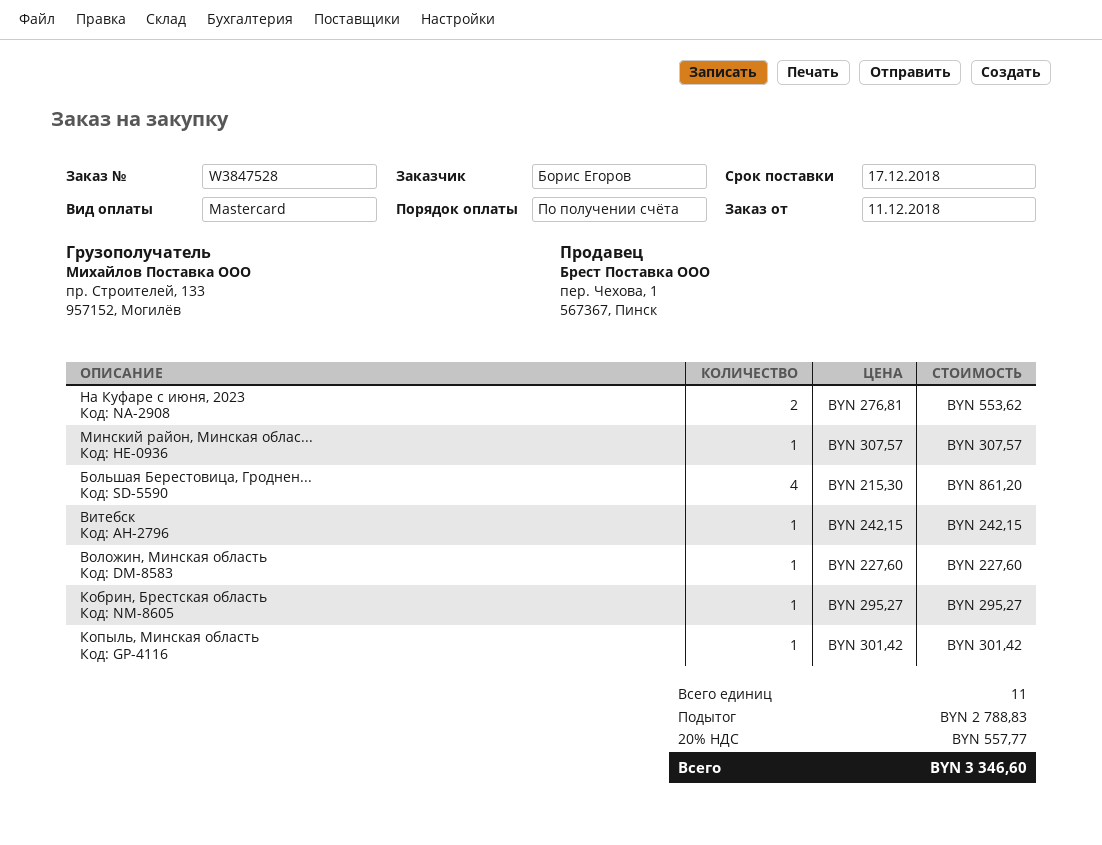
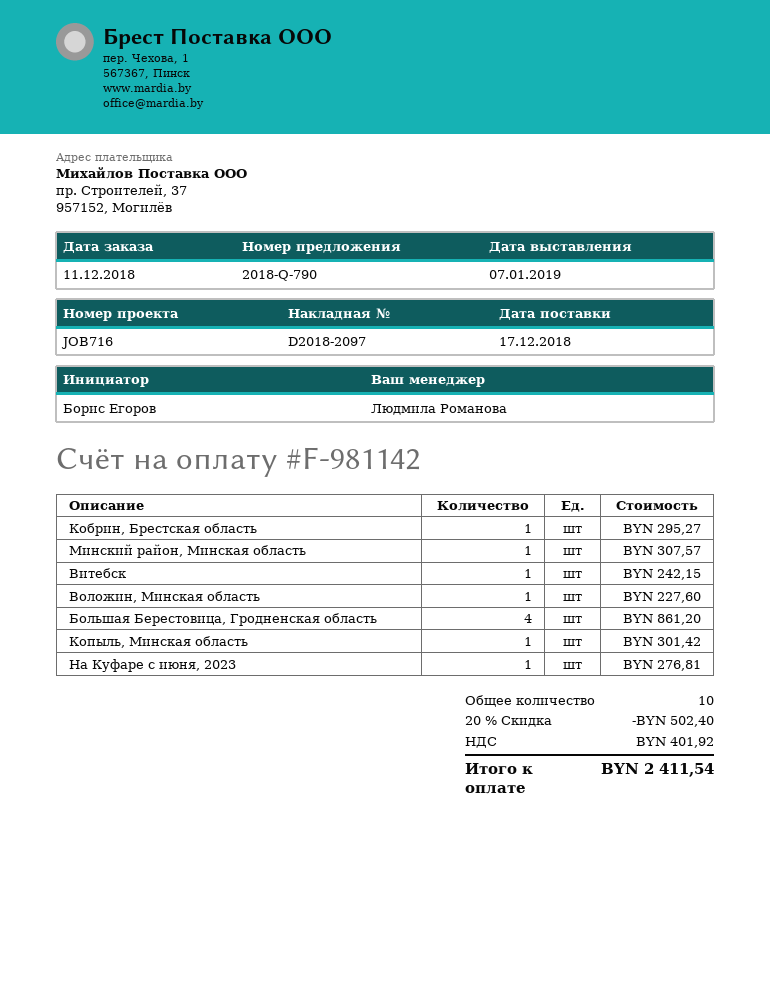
На Куфаре с июня, 2023: 2 for 553.62 -> 1 for 276.81
total quantity: 11 -> 10
discount: none -> 20% = 502.40
tax: 557.77 -> 401.92
total: 3346.60 -> 2411.54

